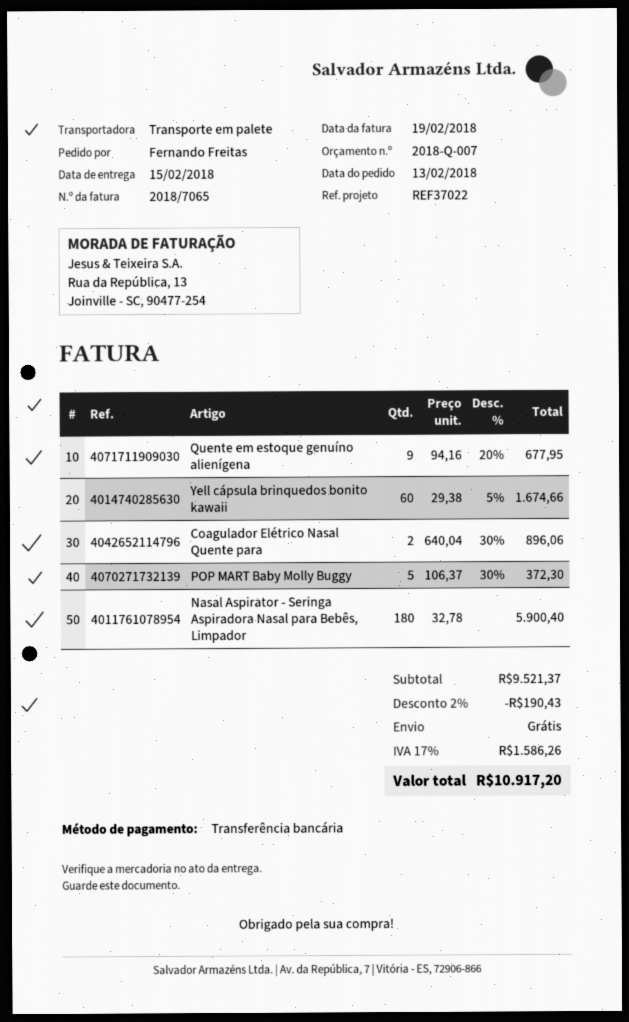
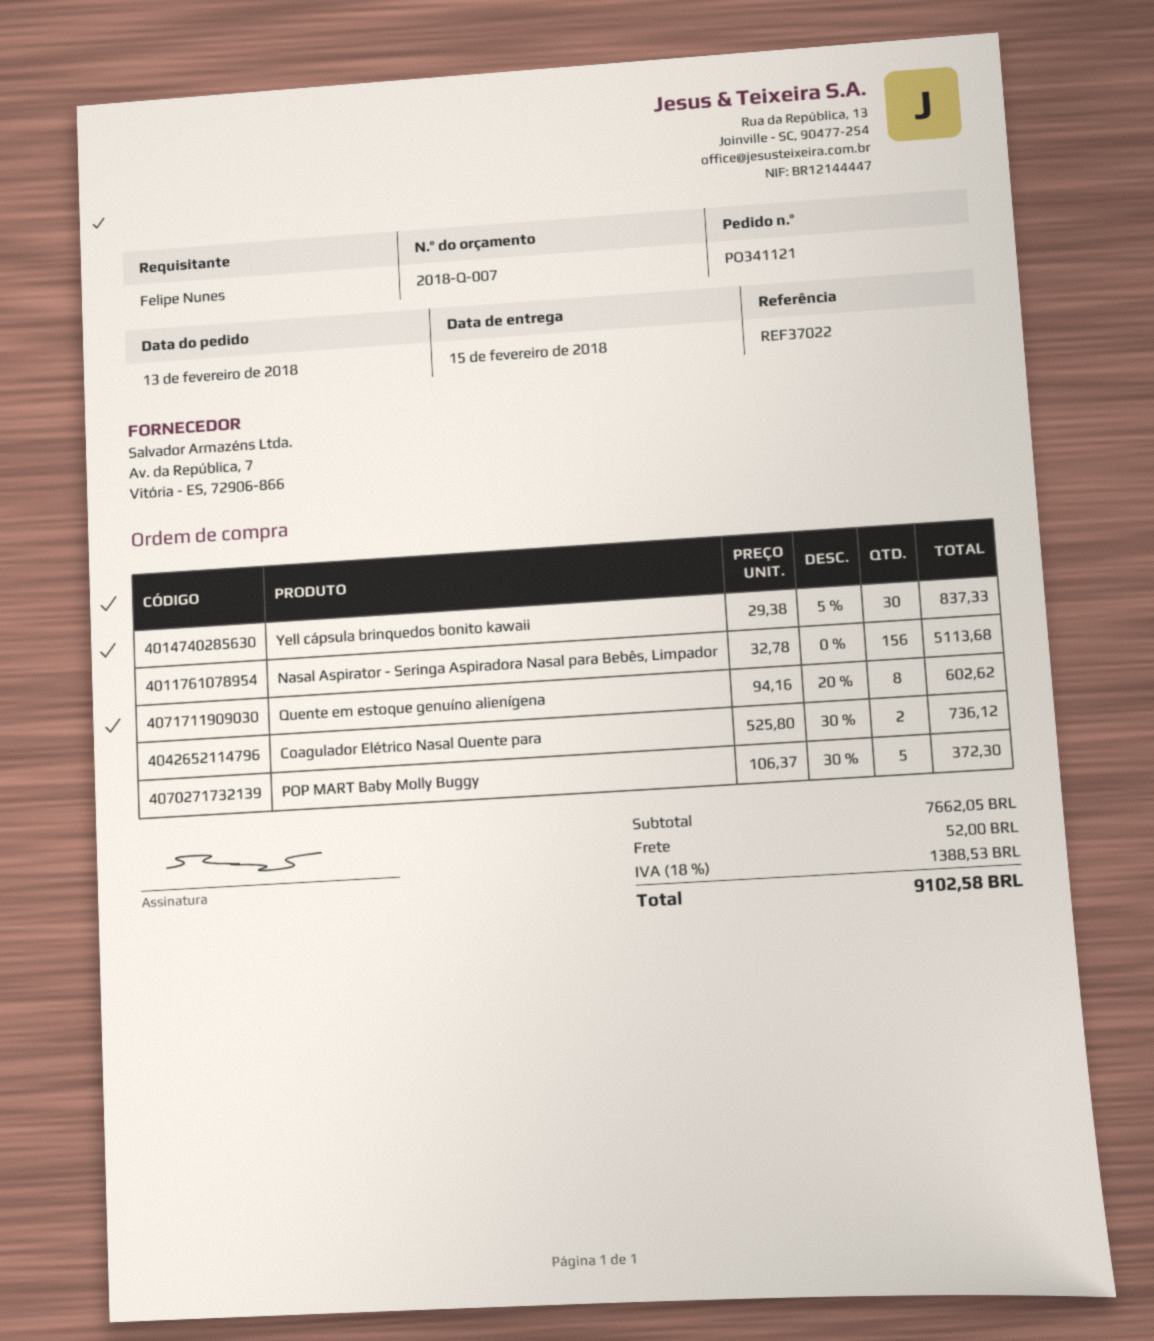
ordered by: Fernando Freitas -> Felipe Nunes
Quente em estoque genuíno alienígena: 9 x 94.16 - 20% = 677.95 -> 8 x 94.16 - 20% = 602.62
Yell cápsula brinquedos bonito kawaii: 60 x 29.38 - 5% = 1674.66 -> 30 x 29.38 - 5% = 837.33
Coagulador Elétrico Nasal Quente para: 2 x 640.04 - 30% = 896.06 -> 2 x 525.80 - 30% = 736.12
Nasal Aspirator - Seringa Aspiradora Nasal para Bebês, Limpador: 180 x 32.78 = 5900.40 -> 156 x 32.78 = 5113.68
subtotal: 9521.37 -> 7662.05
discount: 2% = 190.43 -> none
shipping: 0.00 -> 52.00
tax: 17% = 1586.26 -> 18% = 1388.53
total: 10917.20 -> 9102.58

